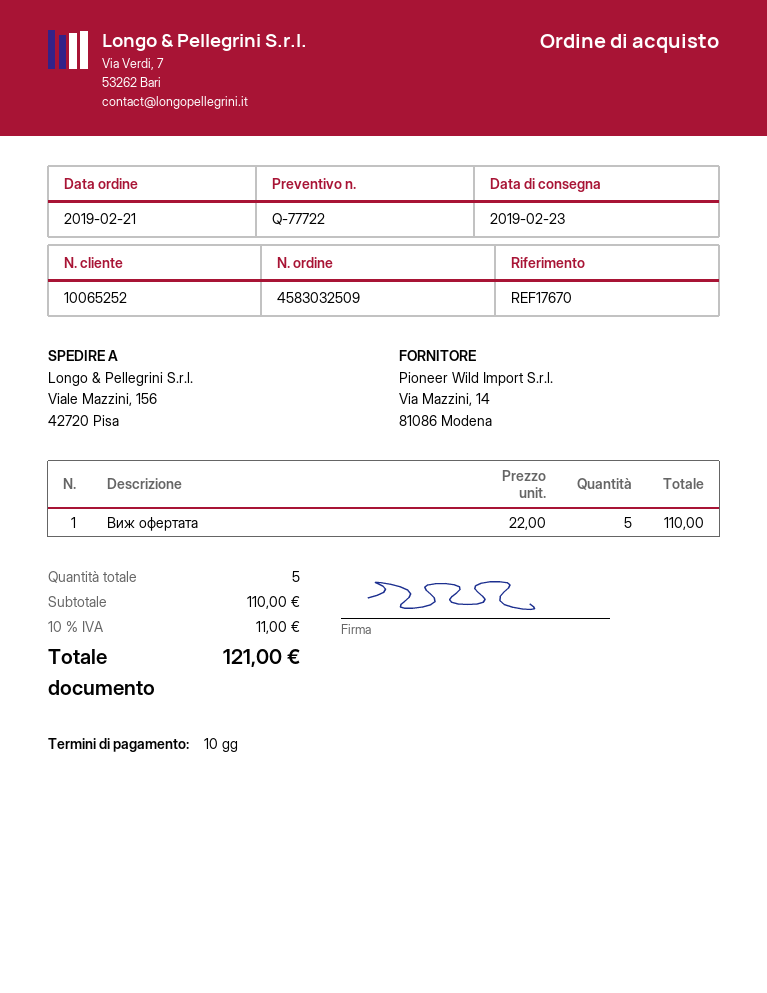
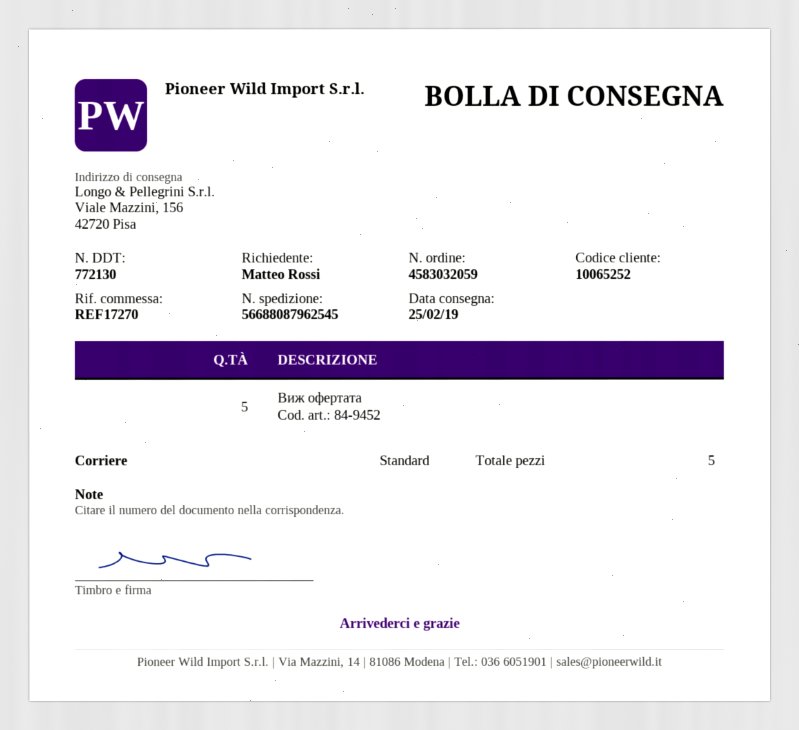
order number: 4583032509 -> 4583032059
delivery date: 2019-02-23 -> 2019-02-25
reference: REF17670 -> REF17270

